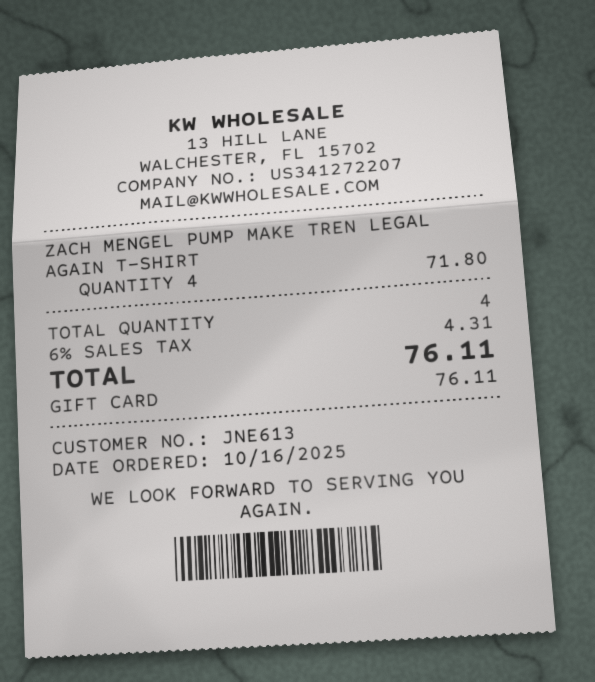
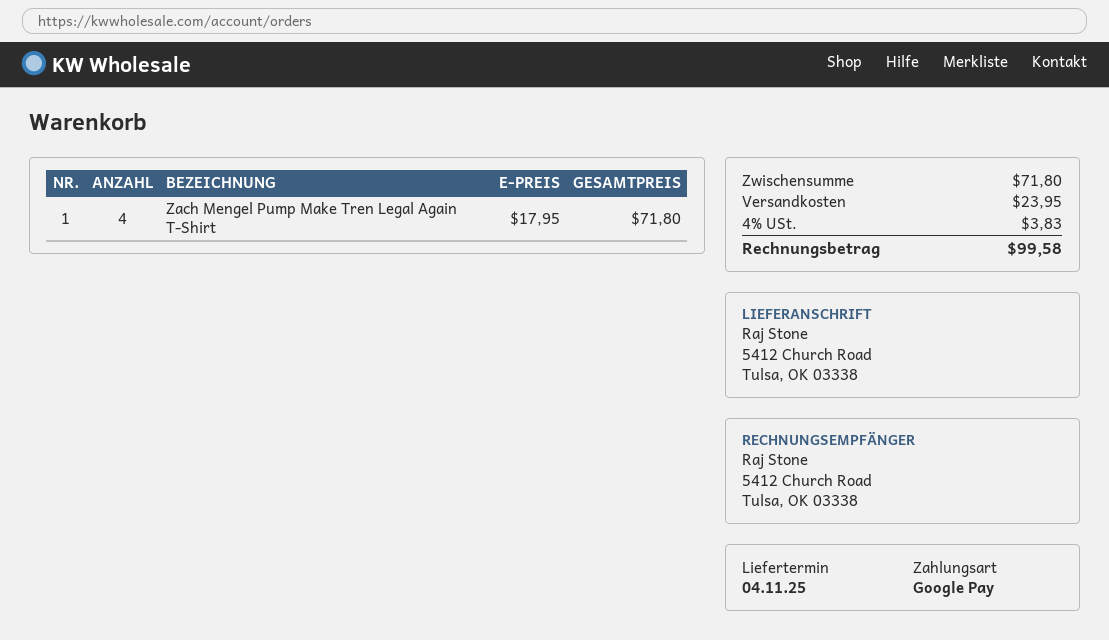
payment method: gift card -> Google Pay
shipping: none -> 23.95
tax: 6% = 4.31 -> 4% = 3.83
total: 76.11 -> 99.58

